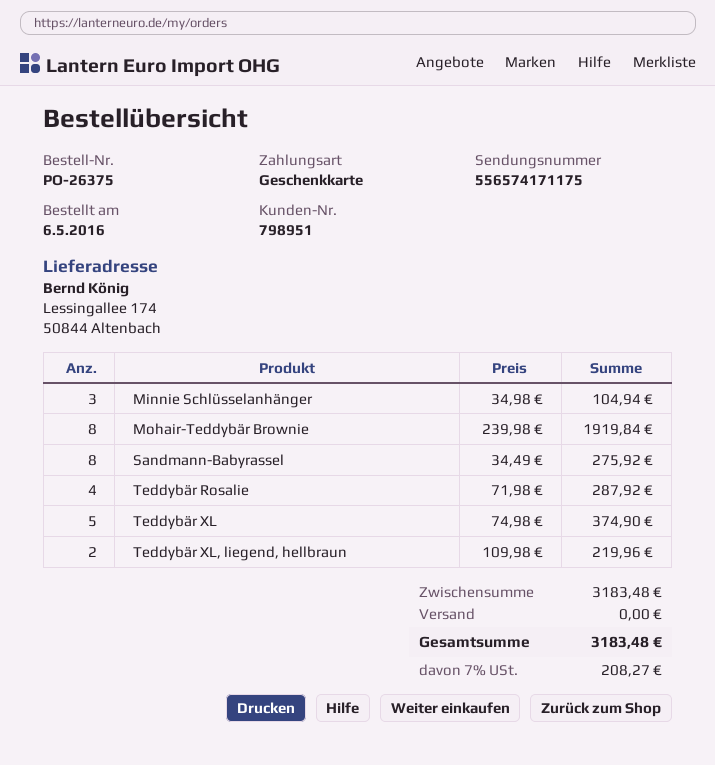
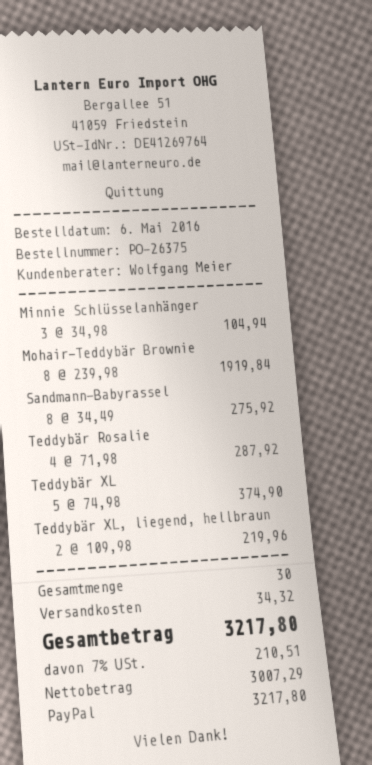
payment method: gift card -> PayPal
shipping: 0.00 -> 34.32
tax: 7% = 208.27 -> 7% = 210.51
total: 3183.48 -> 3217.80

